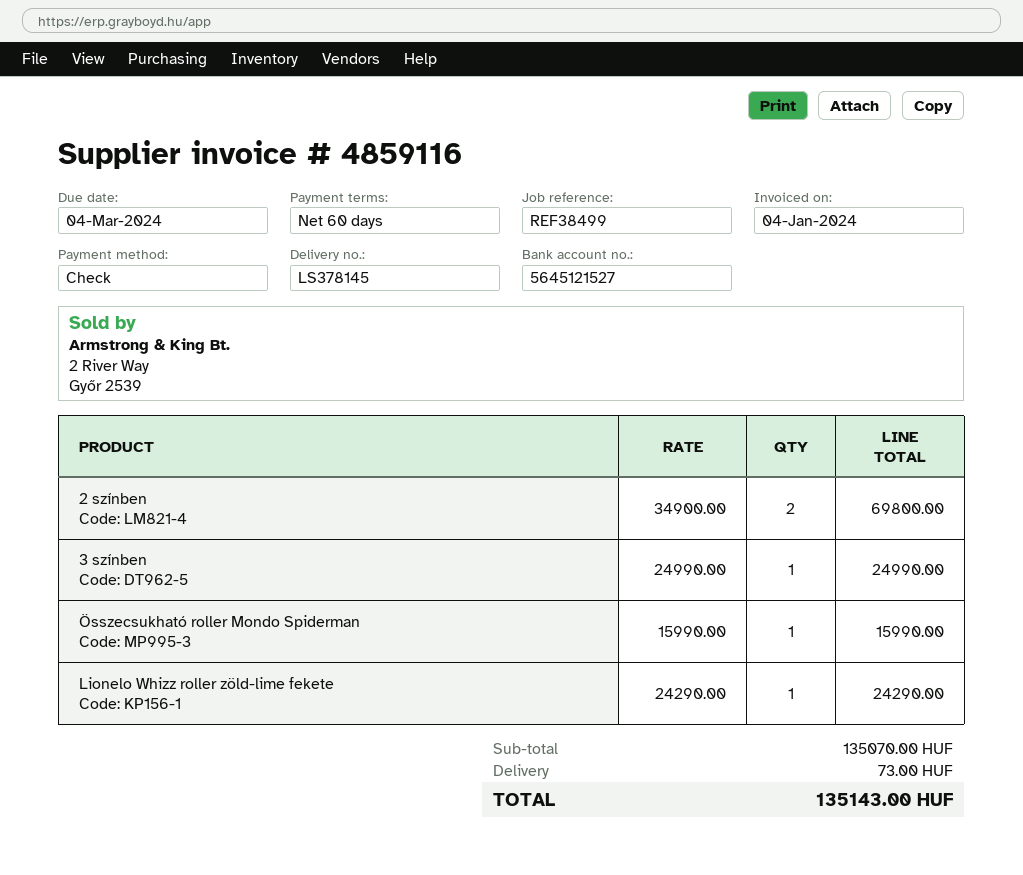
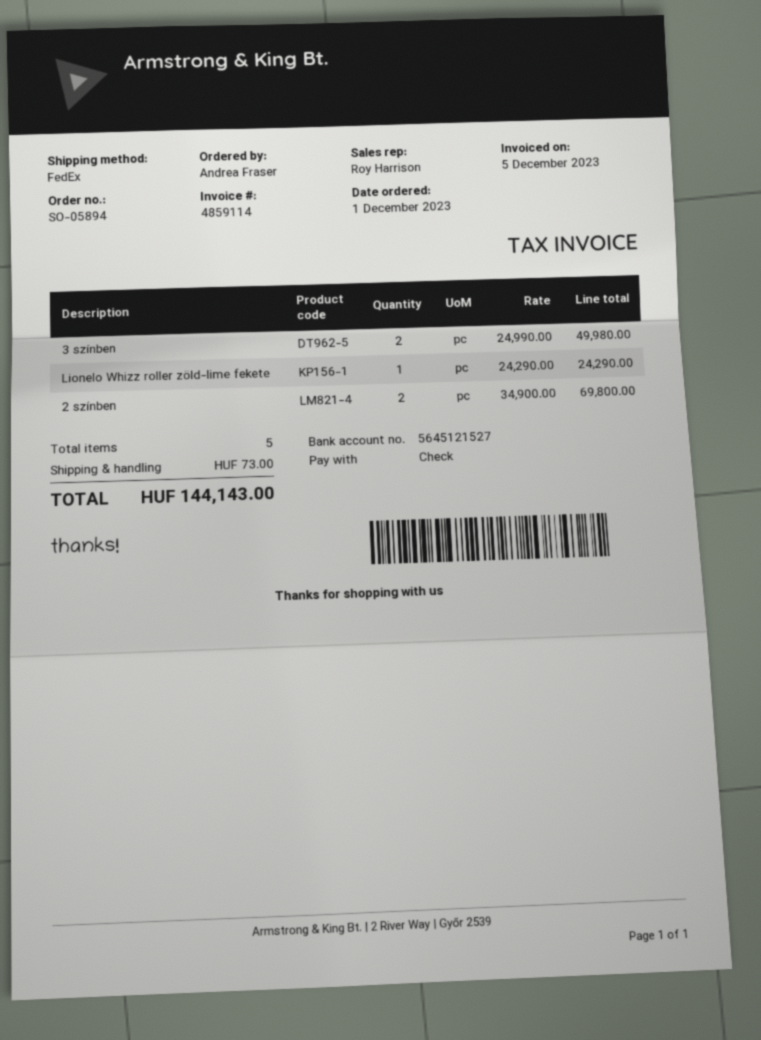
invoice number: 4859116 -> 4859114
invoice date: 2024-01-04 -> 2023-12-05
3 színben: 1 x 24990.00 = 24990.00 -> 2 x 24990.00 = 49980.00
Összecsukható roller Mondo Spiderman: 1 x 15990.00 = 15990.00 -> none
total: 135143.00 -> 144143.00

